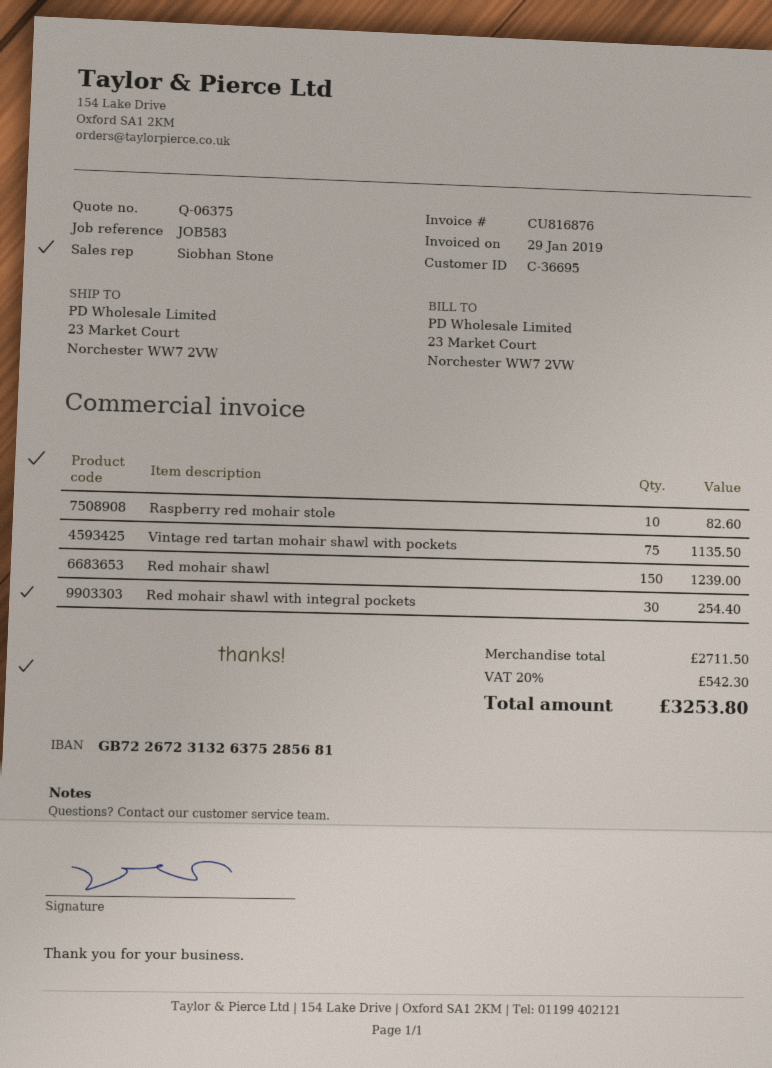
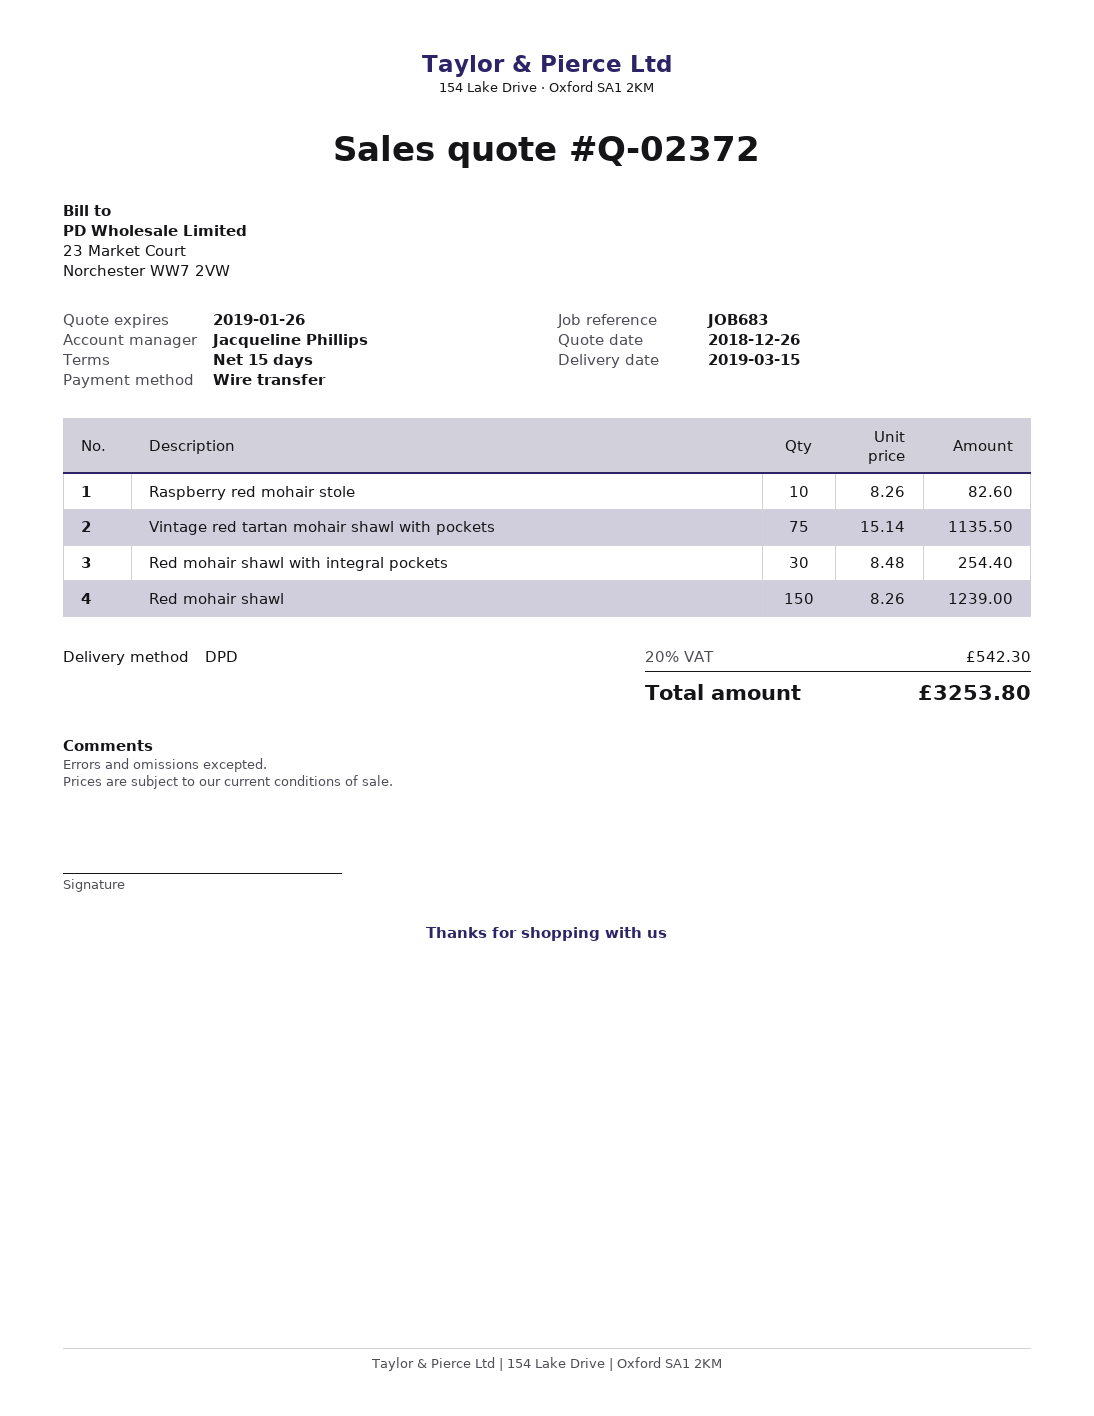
quote number: Q-06375 -> Q-02372
reference: JOB583 -> JOB683
sales rep: Siobhan Stone -> Jacqueline Phillips

